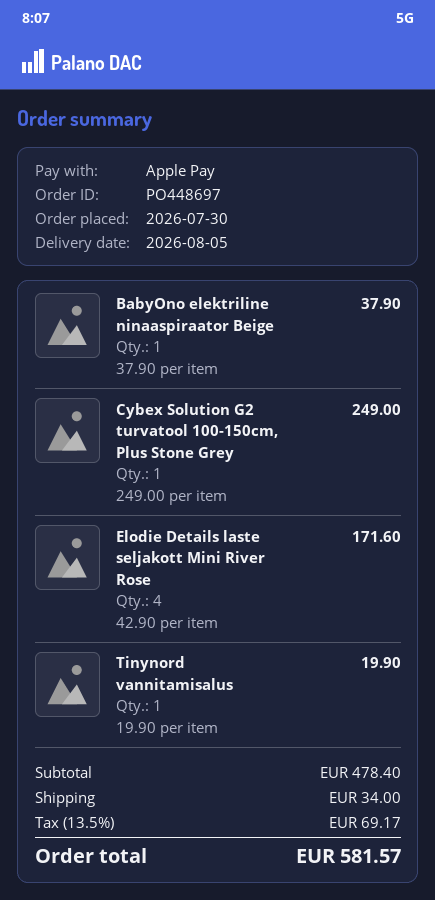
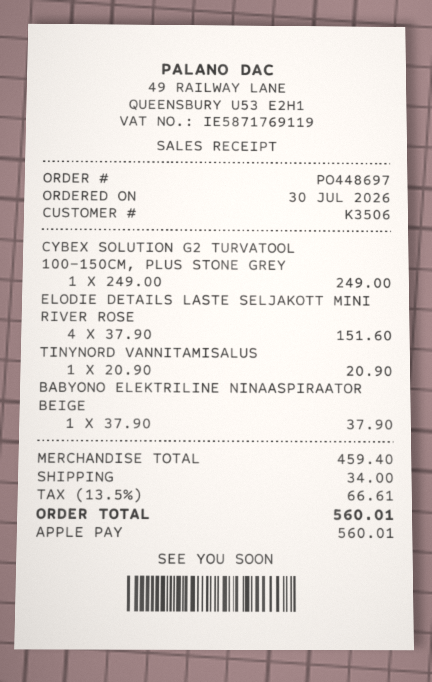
Elodie Details laste seljakott Mini River Rose: 4 x 42.90 = 171.60 -> 4 x 37.90 = 151.60
Tinynord vannitamisalus: 1 x 19.90 = 19.90 -> 1 x 20.90 = 20.90
subtotal: 478.40 -> 459.40
tax: 13.5% = 69.17 -> 13.5% = 66.61
total: 581.57 -> 560.01

